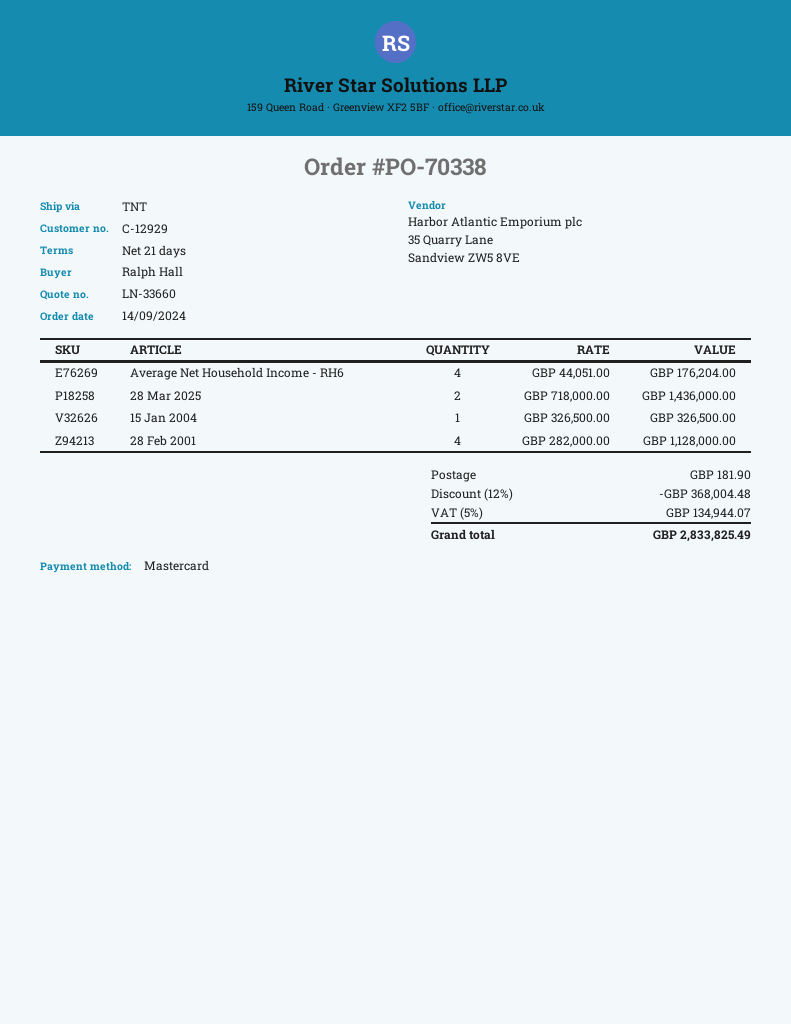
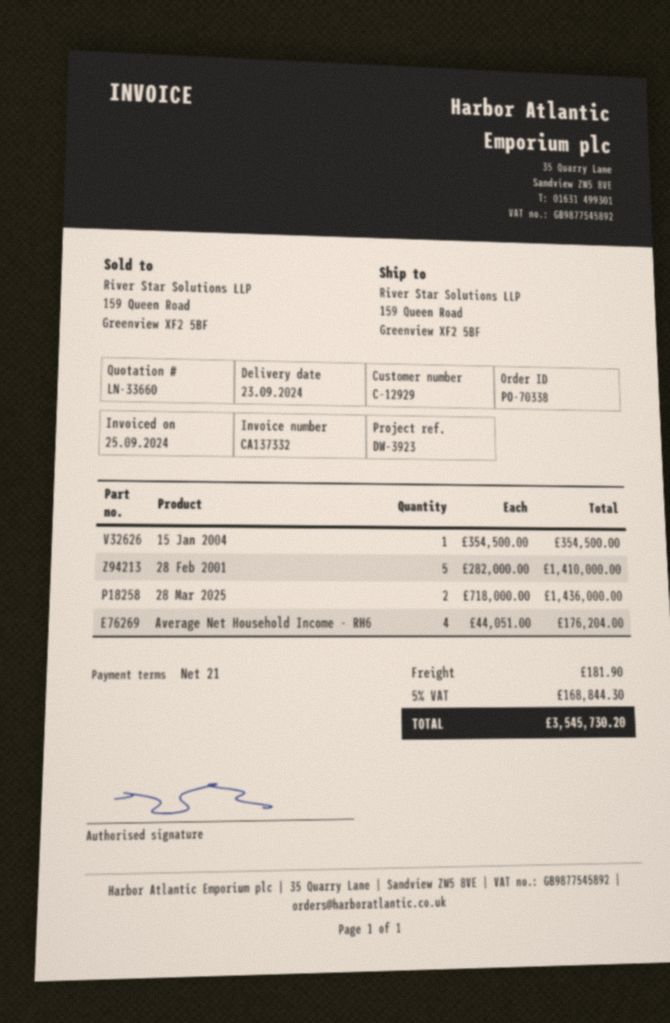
15 Jan 2004: 1 x 326500.00 = 326500.00 -> 1 x 354500.00 = 354500.00
28 Feb 2001: 4 x 282000.00 = 1128000.00 -> 5 x 282000.00 = 1410000.00
discount: 12% = 368004.48 -> none
tax: 5% = 134944.07 -> 5% = 168844.30
total: 2833825.49 -> 3545730.20

